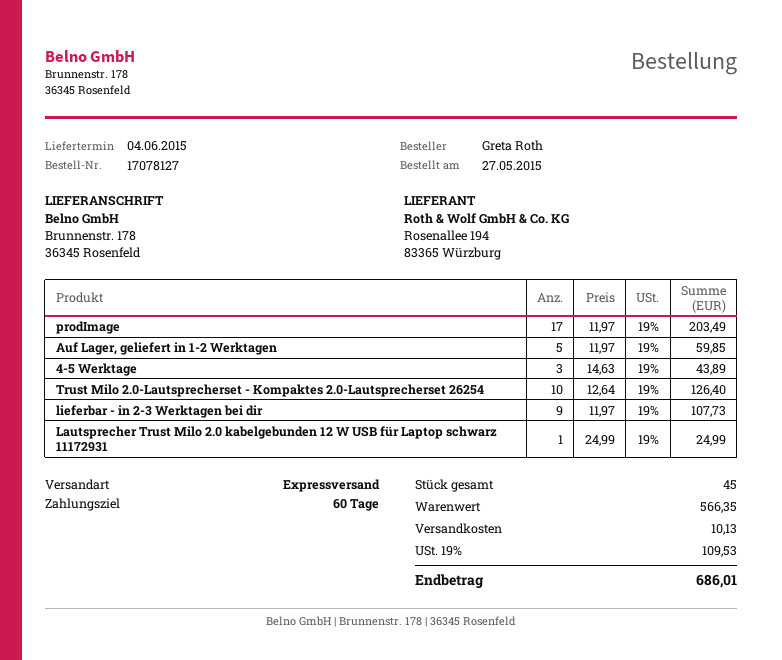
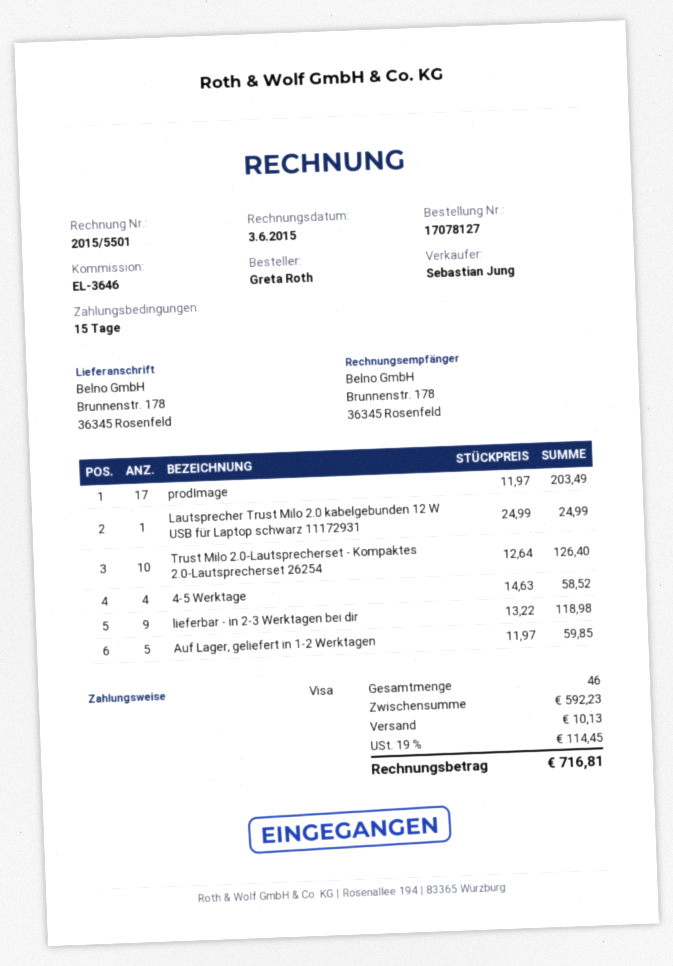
payment terms: 60 days -> 15 days
4-5 Werktage: 3 x 14.63 = 43.89 -> 4 x 14.63 = 58.52
lieferbar - in 2-3 Werktagen bei dir: 9 x 11.97 = 107.73 -> 9 x 13.22 = 118.98
total quantity: 45 -> 46
subtotal: 566.35 -> 592.23
tax: 19% = 109.53 -> 19% = 114.45
total: 686.01 -> 716.81

